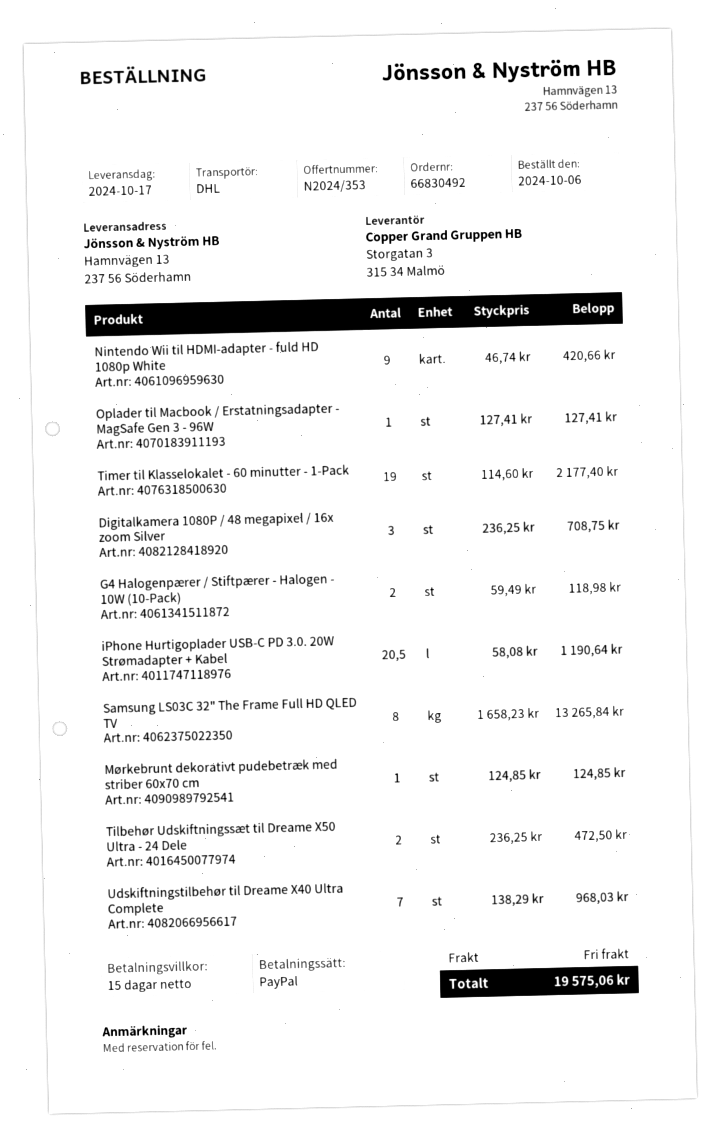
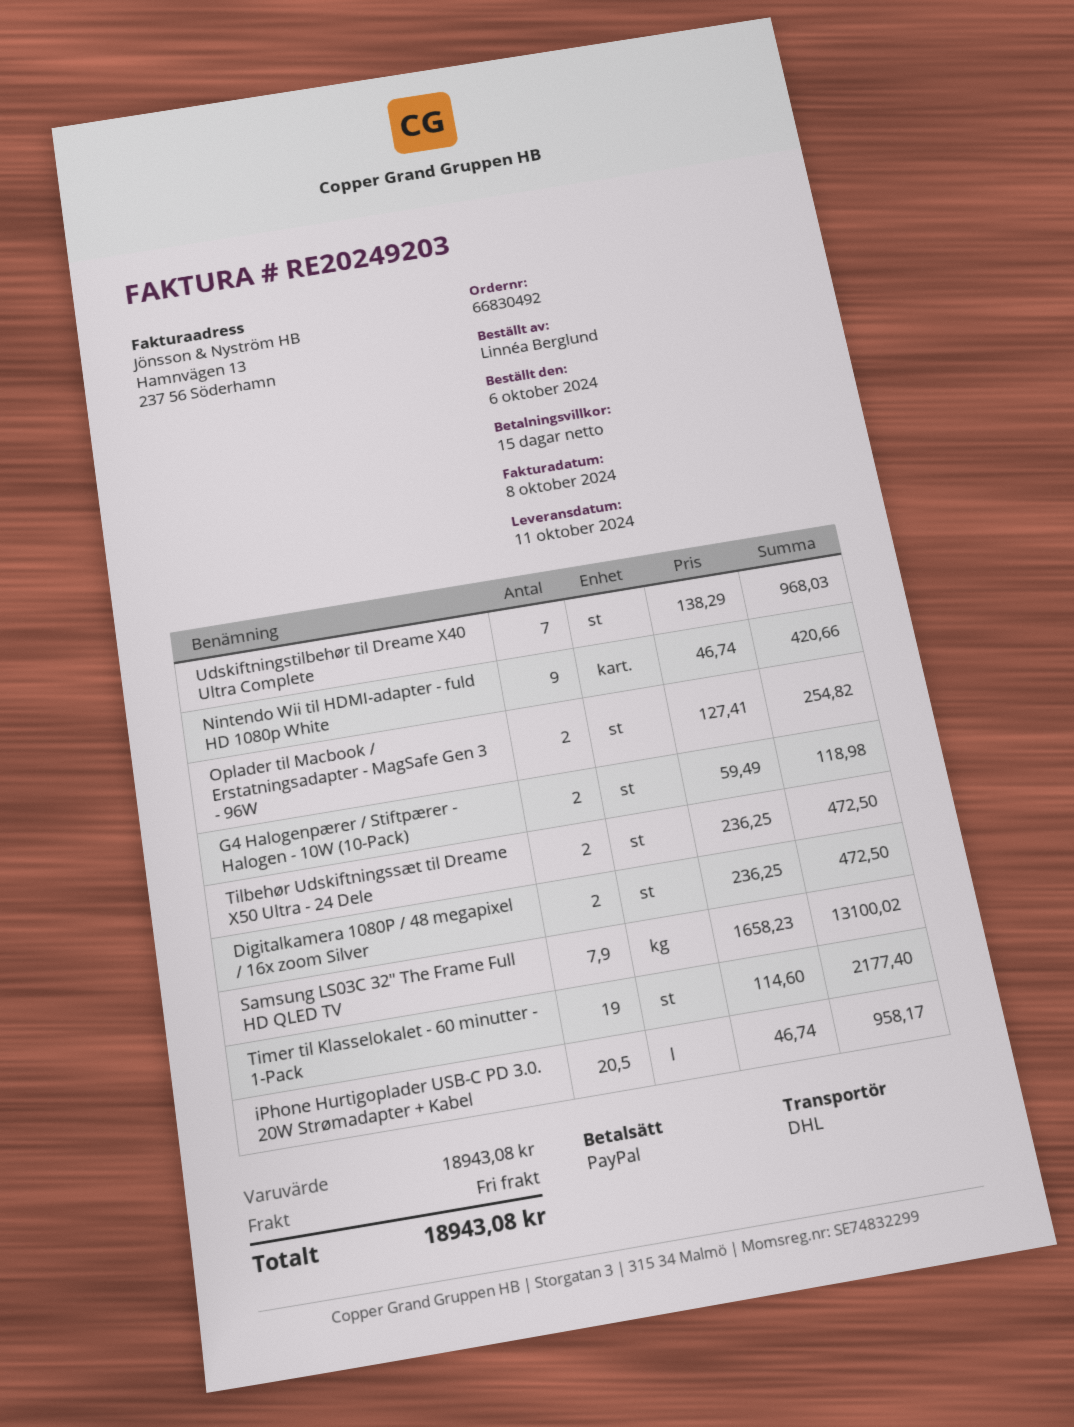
delivery date: 2024-10-17 -> 2024-10-11
Oplader til Macbook / Erstatningsadapter - MagSafe Gen 3 - 96W: 1 x 127.41 = 127.41 -> 2 x 127.41 = 254.82
Digitalkamera 1080P / 48 megapixel / 16x zoom Silver: 3 x 236.25 = 708.75 -> 2 x 236.25 = 472.50
iPhone Hurtigoplader USB-C PD 3.0. 20W Strømadapter + Kabel: 20.5 x 58.08 = 1190.64 -> 20.5 x 46.74 = 958.17
Samsung LS03C 32" The Frame Full HD QLED TV: 8 x 1658.23 = 13265.84 -> 7.9 x 1658.23 = 13100.02
Mørkebrunt dekorativt pudebetræk med striber 60x70 cm: 1 x 124.85 = 124.85 -> none
total: 19575.06 -> 18943.08

